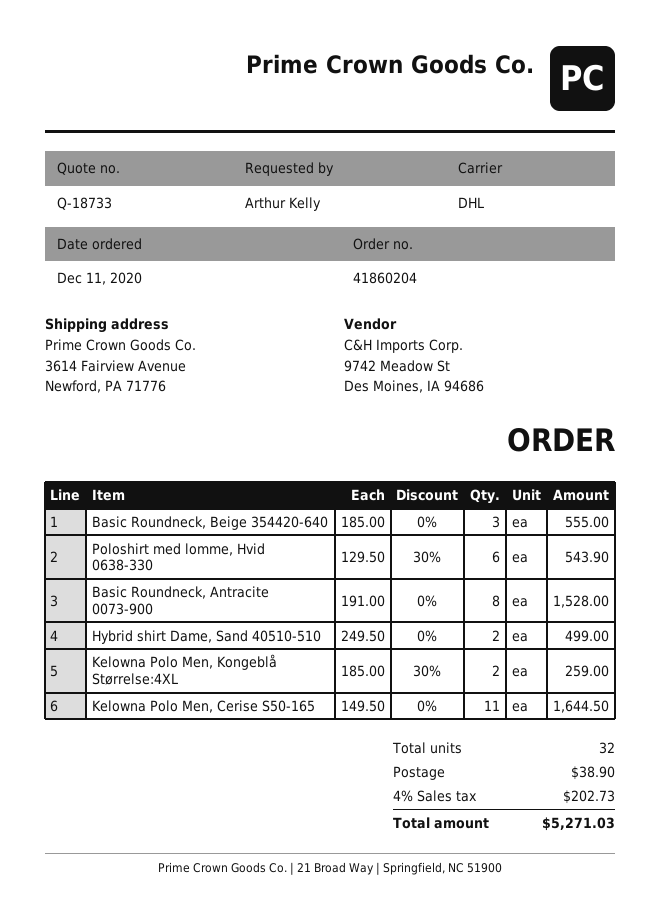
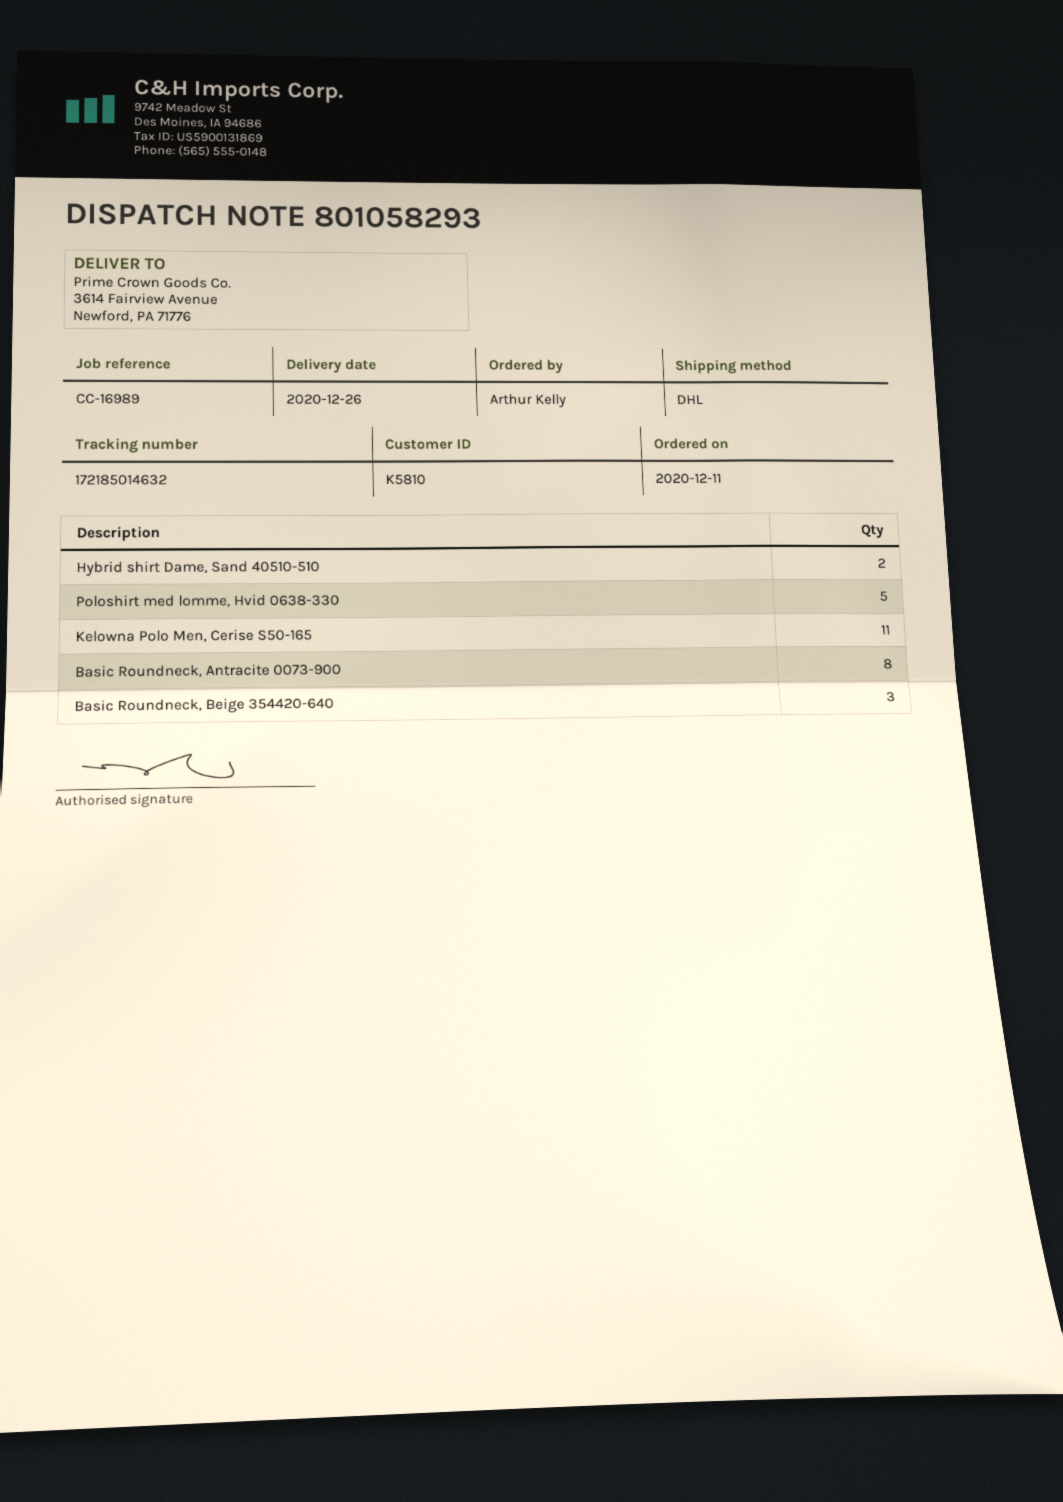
Poloshirt med lomme, Hvid 0638-330: 6 -> 5
Kelowna Polo Men, Kongeblå Størrelse:4XL: 2 -> none

